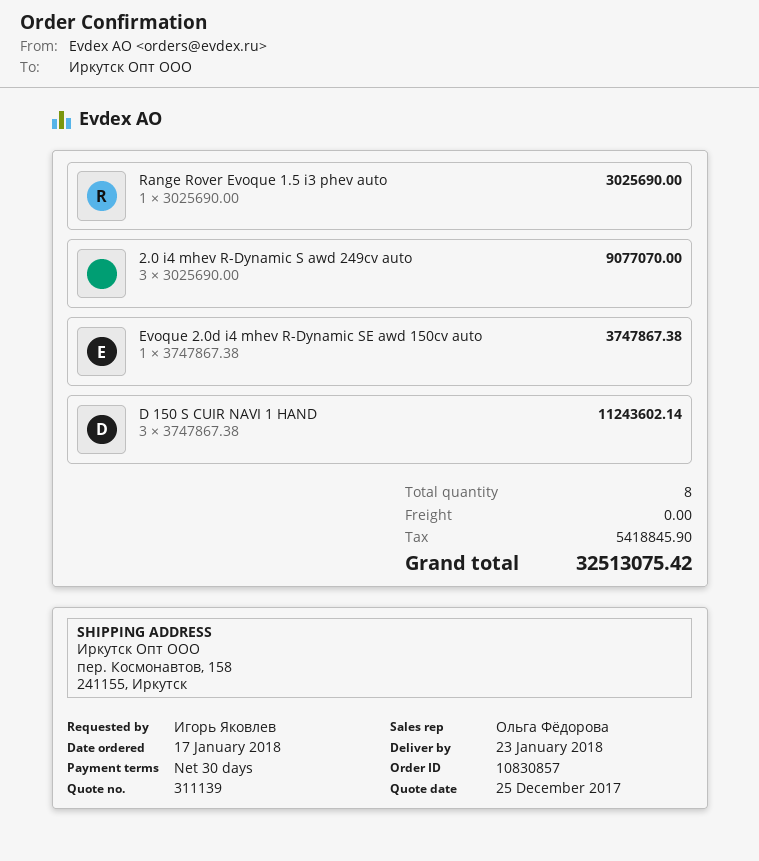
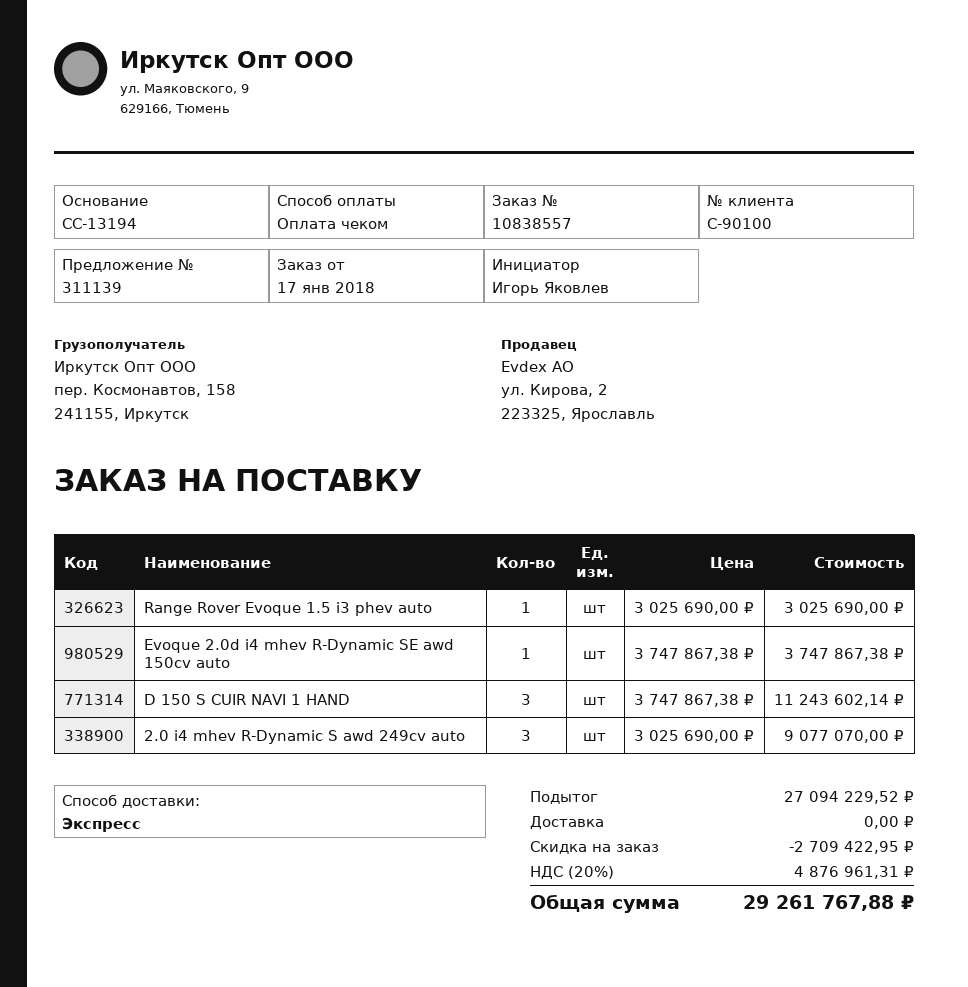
order number: 10830857 -> 10838557
discount: none -> 2709422.95
tax: 5418845.90 -> 4876961.31
total: 32513075.42 -> 29261767.88

